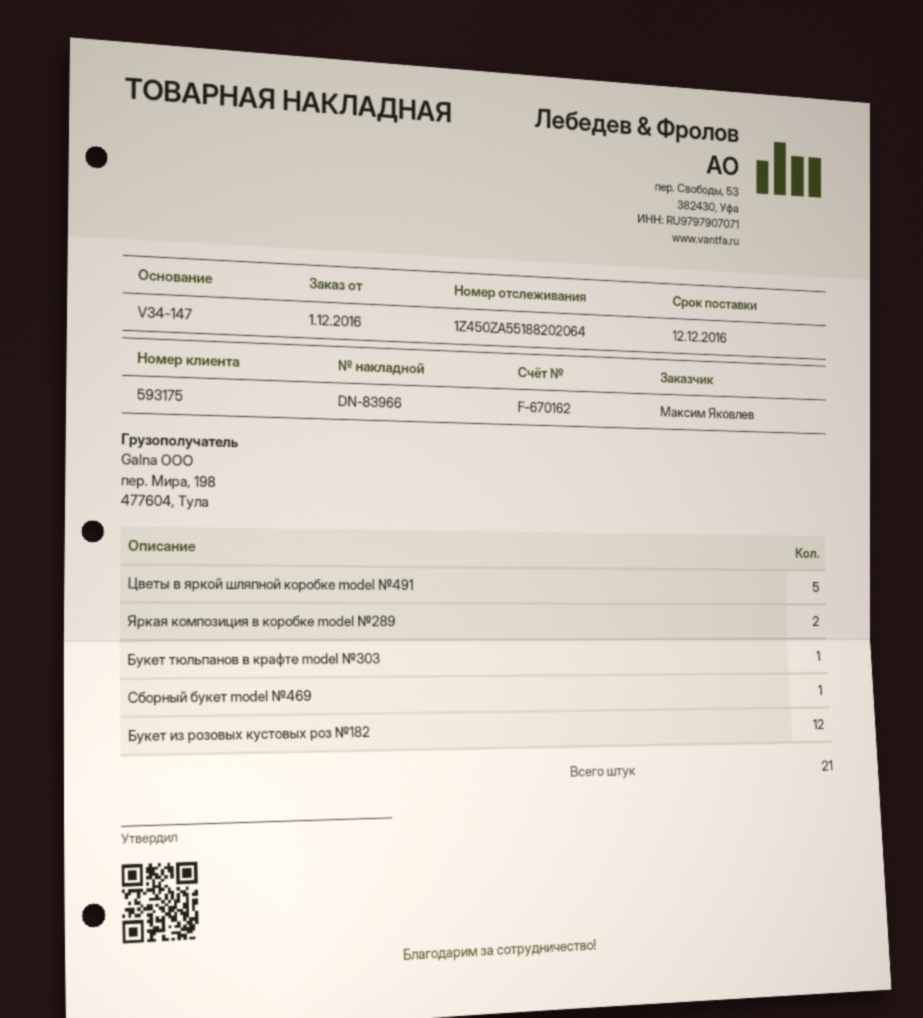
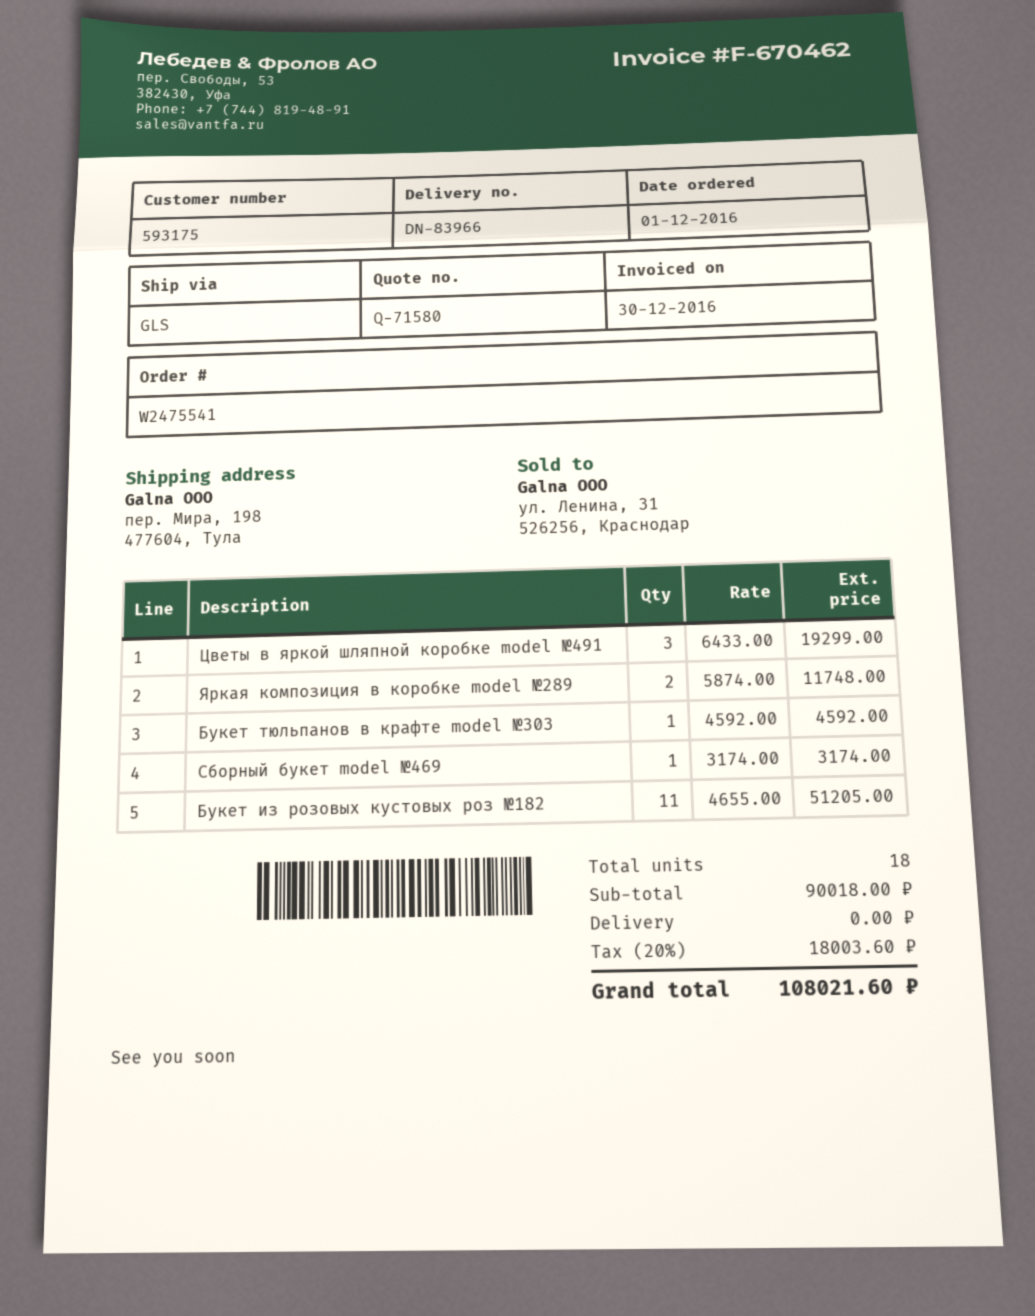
invoice number: F-670162 -> F-670462
Цветы в яркой шляпной коробке model №491: 5 -> 3
Букет из розовых кустовых роз №182: 12 -> 11
total quantity: 21 -> 18

